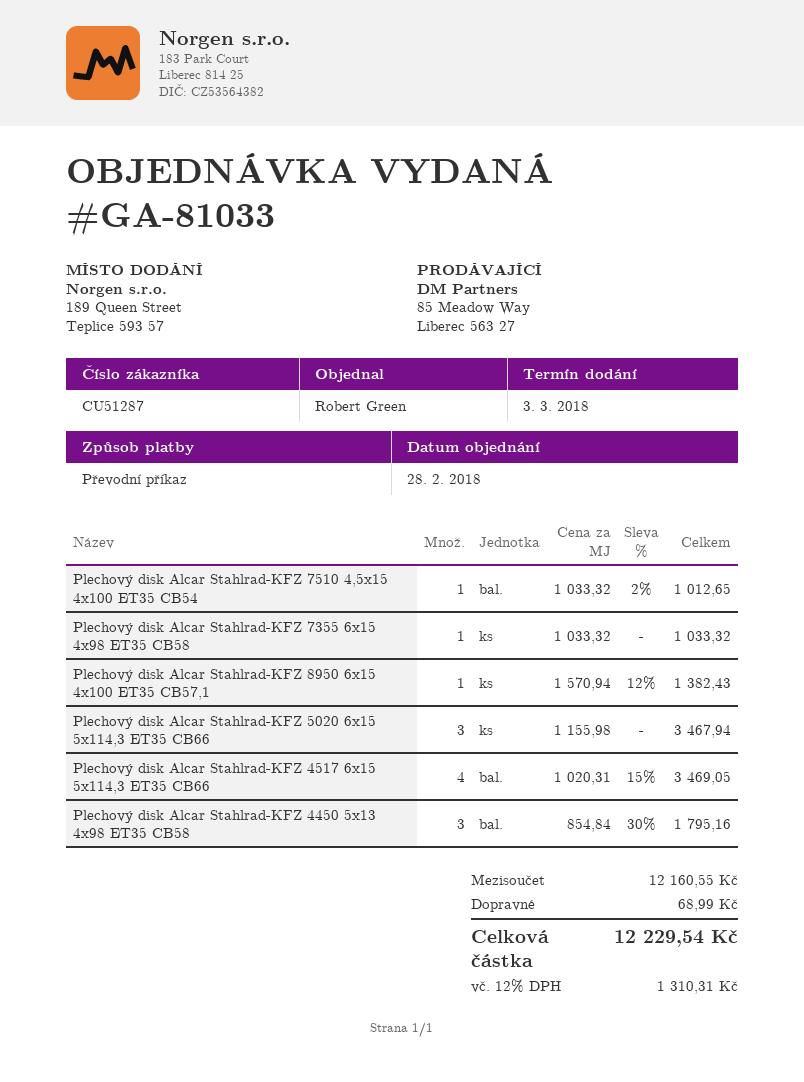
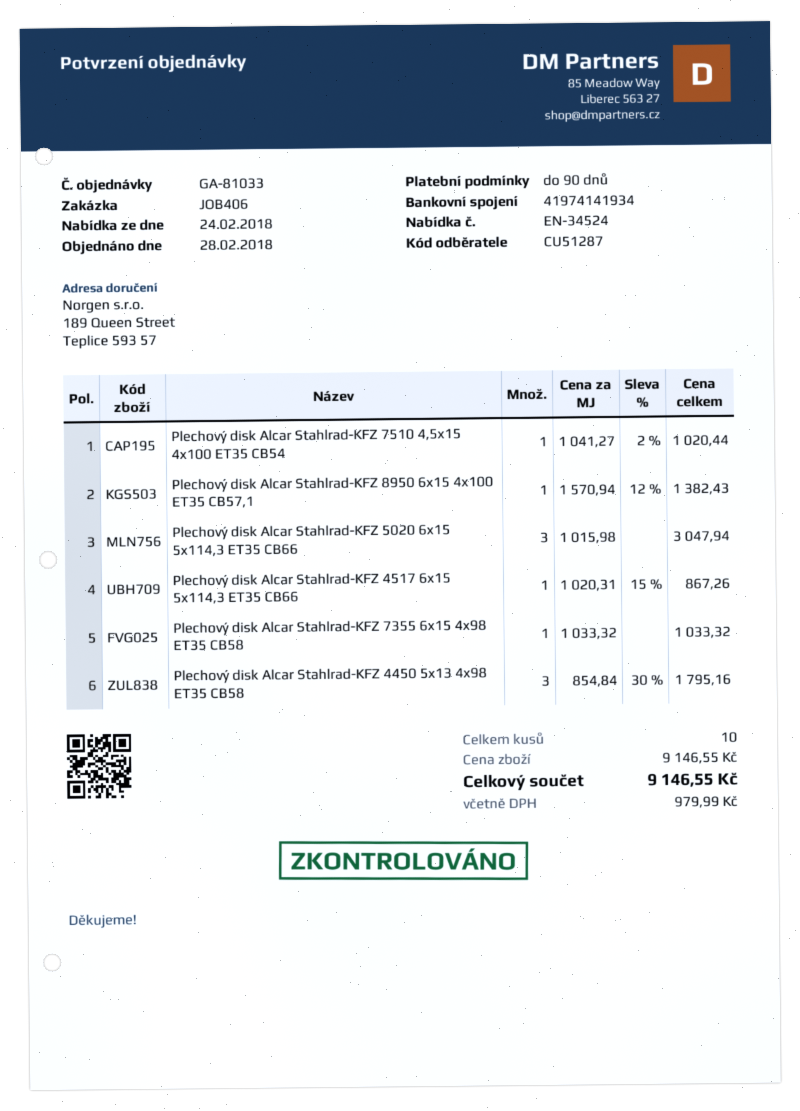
Plechový disk Alcar Stahlrad-KFZ 7510 4,5x15 4x100 ET35 CB54: 1 x 1033.32 - 2% = 1012.65 -> 1 x 1041.27 - 2% = 1020.44
Plechový disk Alcar Stahlrad-KFZ 5020 6x15 5x114,3 ET35 CB66: 3 x 1155.98 = 3467.94 -> 3 x 1015.98 = 3047.94
Plechový disk Alcar Stahlrad-KFZ 4517 6x15 5x114,3 ET35 CB66: 4 x 1020.31 - 15% = 3469.05 -> 1 x 1020.31 - 15% = 867.26
subtotal: 12160.55 -> 9146.55
shipping: 68.99 -> none
tax: 1310.31 -> 979.99
total: 12229.54 -> 9146.55

